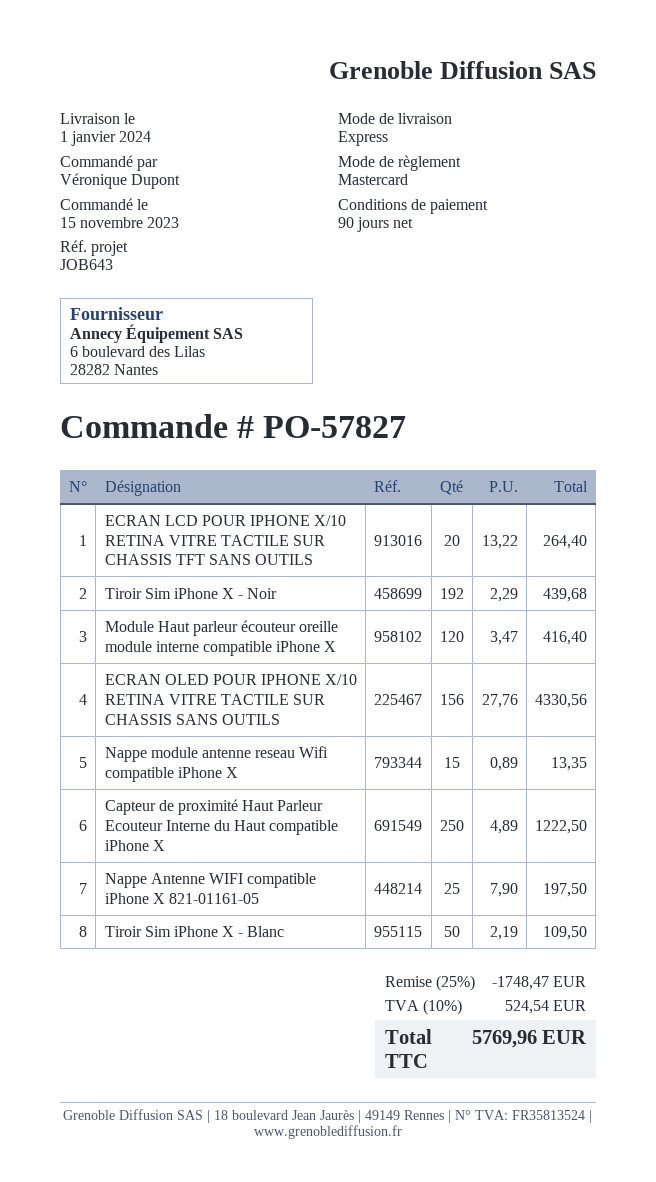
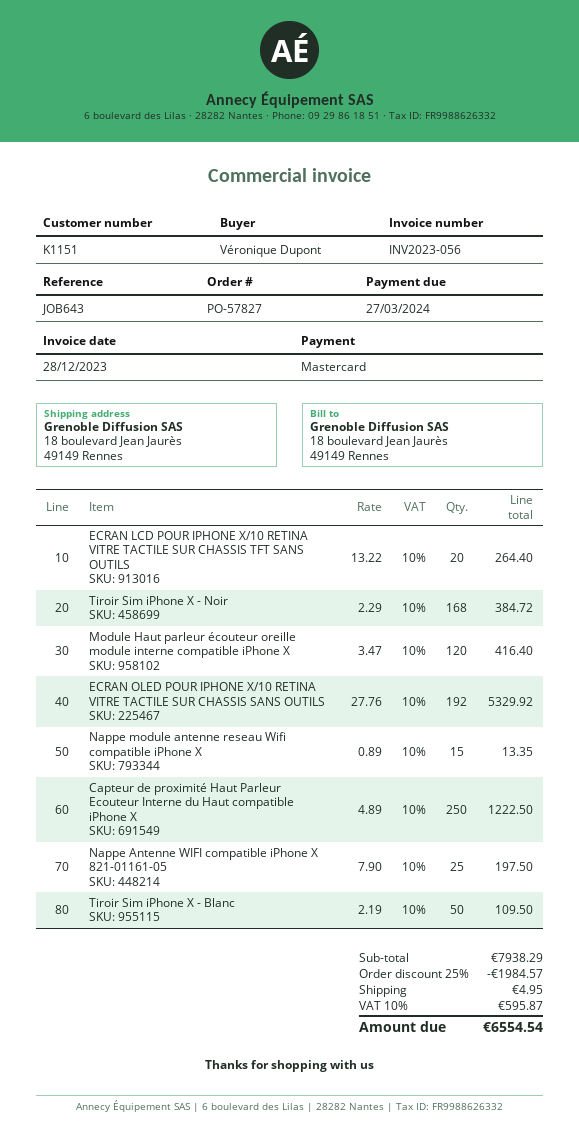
Tiroir Sim iPhone X - Noir: 192 x 2.29 = 439.68 -> 168 x 2.29 = 384.72
ECRAN OLED POUR IPHONE X/10 RETINA VITRE TACTILE SUR CHASSIS SANS OUTILS: 156 x 27.76 = 4330.56 -> 192 x 27.76 = 5329.92
discount: 25% = 1748.47 -> 25% = 1984.57
shipping: none -> 4.95
tax: 10% = 524.54 -> 10% = 595.87
total: 5769.96 -> 6554.54

